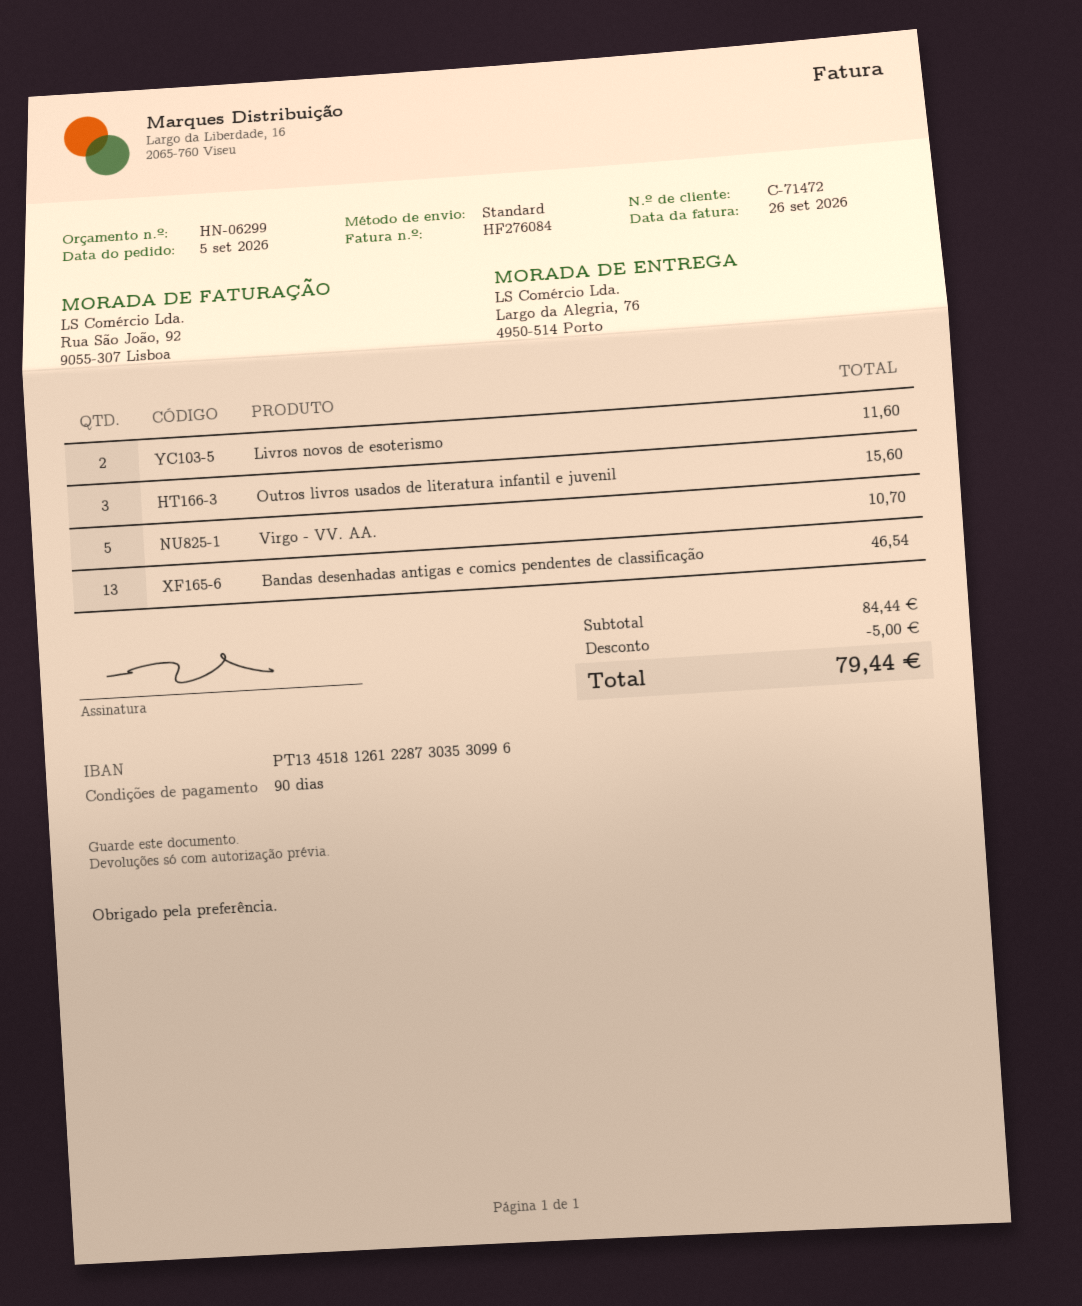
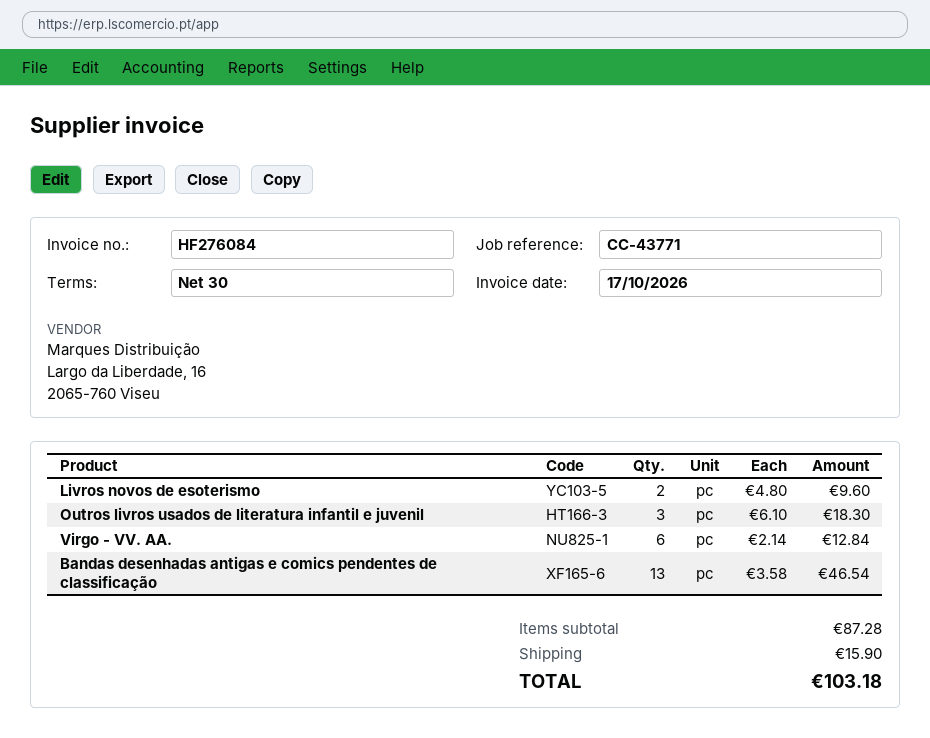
invoice date: 2026-09-26 -> 2026-10-17
payment terms: 90 days -> 30 days
Livros novos de esoterismo: 2 for 11.60 -> 2 for 9.60
Outros livros usados de literatura infantil e juvenil: 3 for 15.60 -> 3 for 18.30
Virgo - VV. AA.: 5 for 10.70 -> 6 for 12.84
subtotal: 84.44 -> 87.28
discount: 5.00 -> none
shipping: none -> 15.90
total: 79.44 -> 103.18

